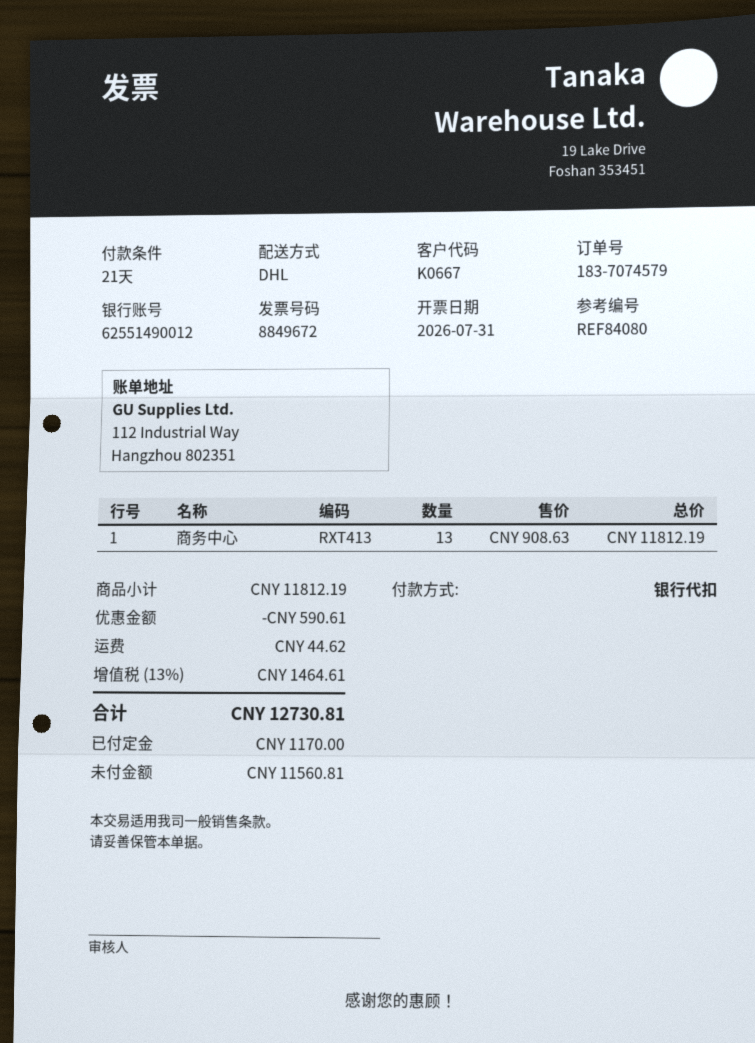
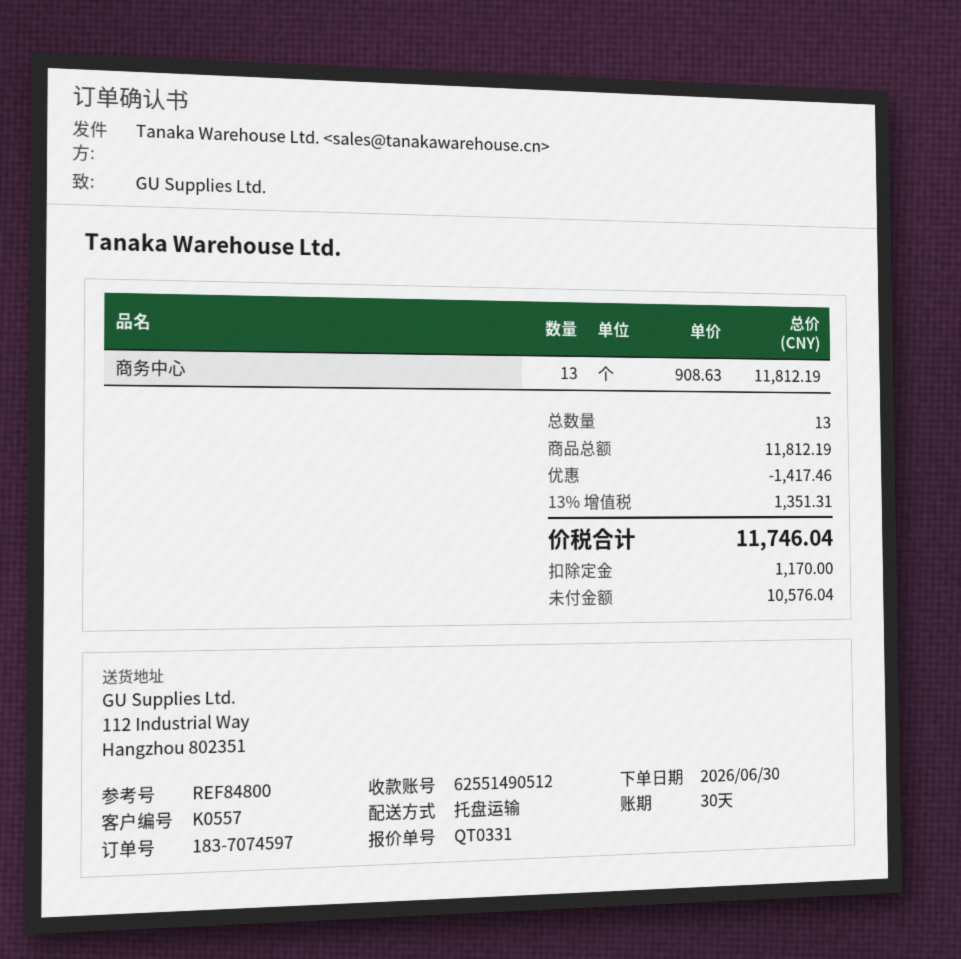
order number: 183-7074579 -> 183-7074597
payment terms: 21 days -> 30 days
customer number: K0667 -> K0557
reference: REF84080 -> REF84800
bank account: 62551490012 -> 62551490512
shipping method: DHL -> pallet freight
discount: 590.61 -> 1417.46
shipping: 44.62 -> none
tax: 13% = 1464.61 -> 13% = 1351.31
total: 12730.81 -> 11746.04
balance: 11560.81 -> 10576.04

